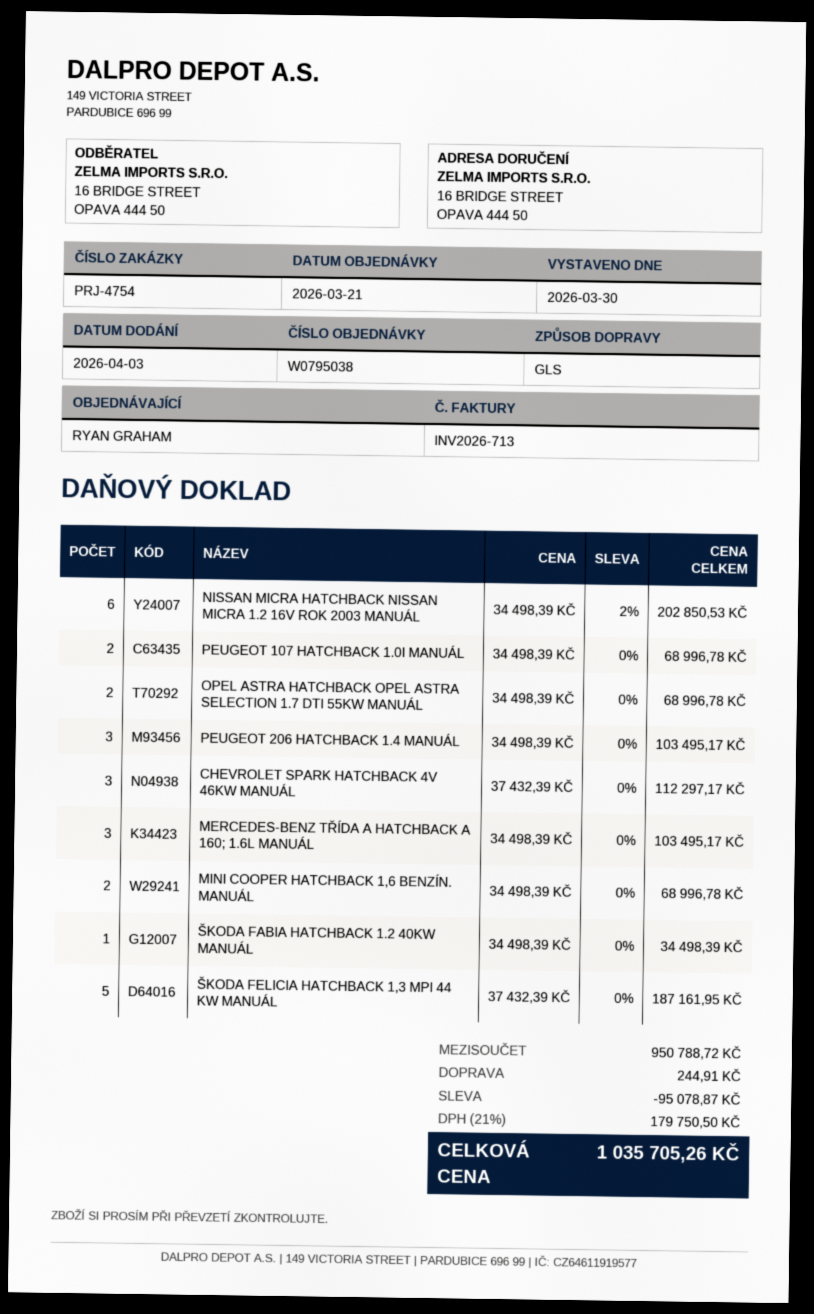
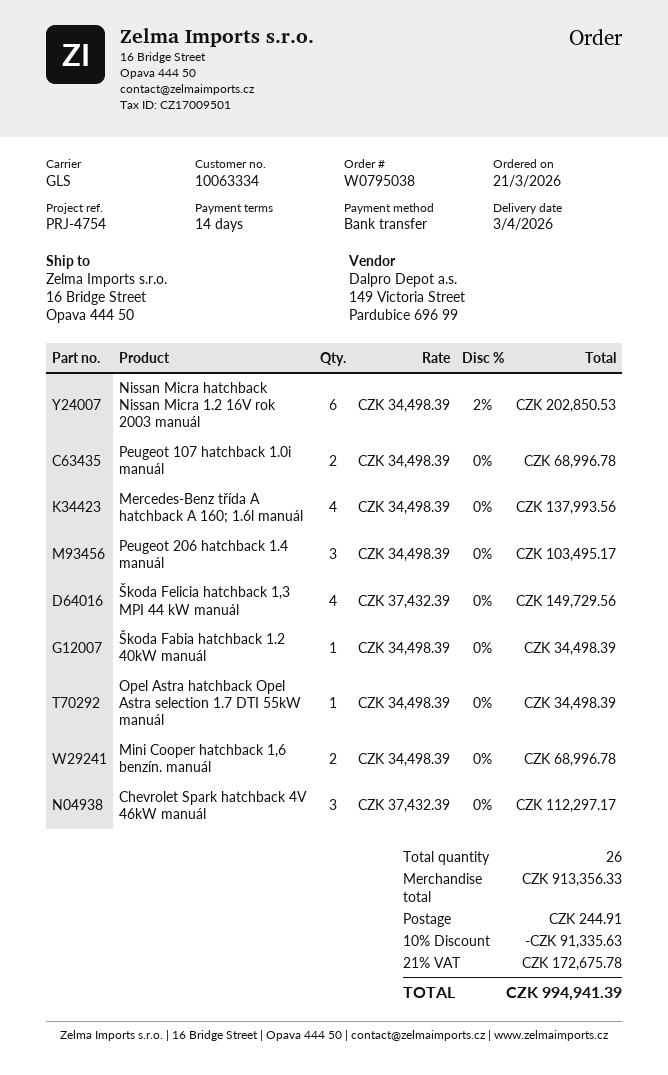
OPEL ASTRA HATCHBACK OPEL ASTRA SELECTION 1.7 DTI 55KW MANUÁL: 2 x 34498.39 = 68996.78 -> 1 x 34498.39 = 34498.39
MERCEDES-BENZ TŘÍDA A HATCHBACK A 160; 1.6L MANUÁL: 3 x 34498.39 = 103495.17 -> 4 x 34498.39 = 137993.56
ŠKODA FELICIA HATCHBACK 1,3 MPI 44 KW MANUÁL: 5 x 37432.39 = 187161.95 -> 4 x 37432.39 = 149729.56
subtotal: 950788.72 -> 913356.33
discount: 95078.87 -> 91335.63
tax: 21% = 179750.50 -> 21% = 172675.78
total: 1035705.26 -> 994941.39

